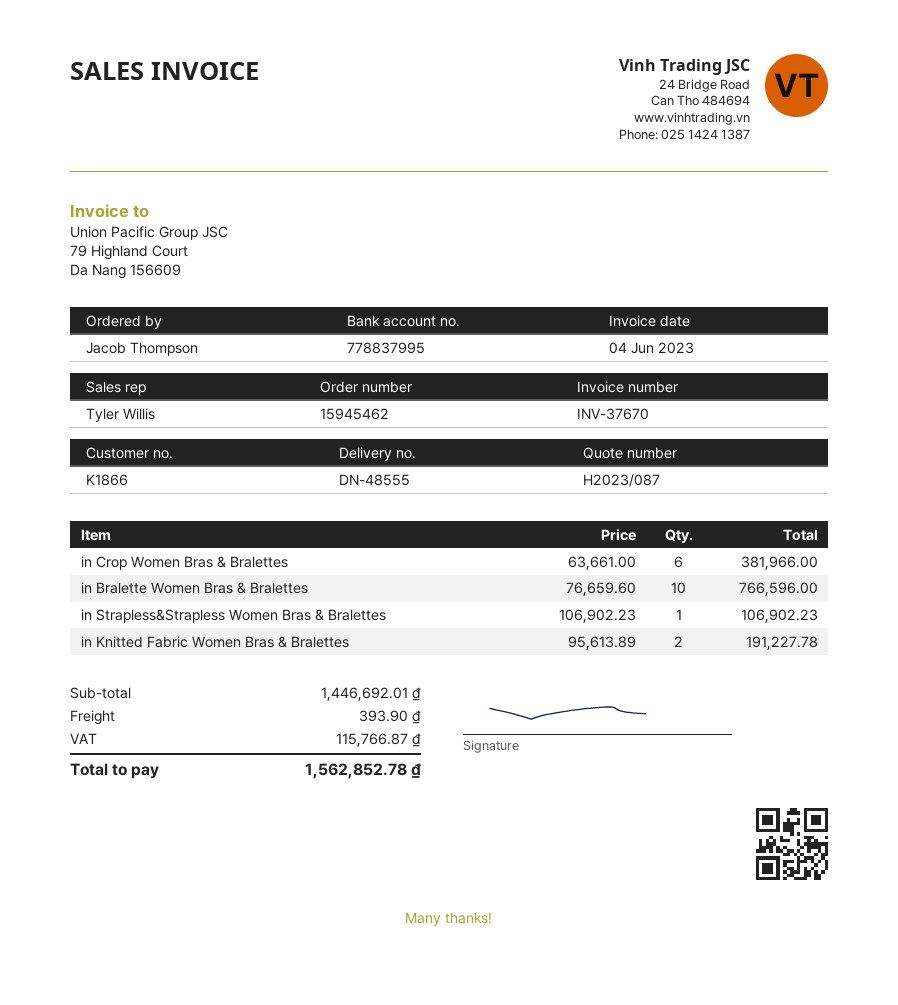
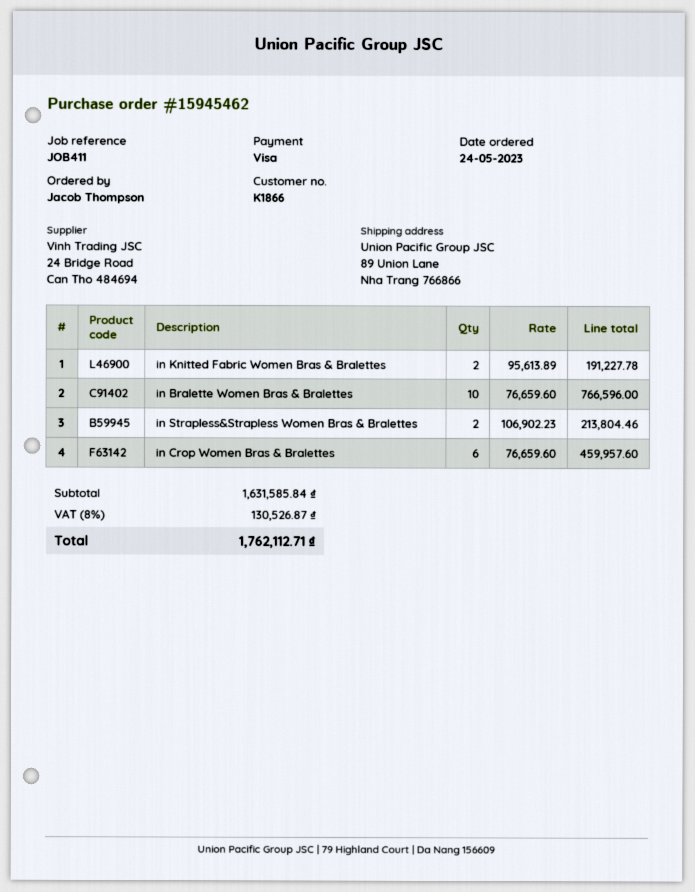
in Crop Women Bras & Bralettes: 6 x 63661.00 = 381966.00 -> 6 x 76659.60 = 459957.60
in Strapless&Strapless Women Bras & Bralettes: 1 x 106902.23 = 106902.23 -> 2 x 106902.23 = 213804.46
subtotal: 1446692.01 -> 1631585.84
shipping: 393.90 -> none
tax: 115766.87 -> 130526.87
total: 1562852.78 -> 1762112.71

